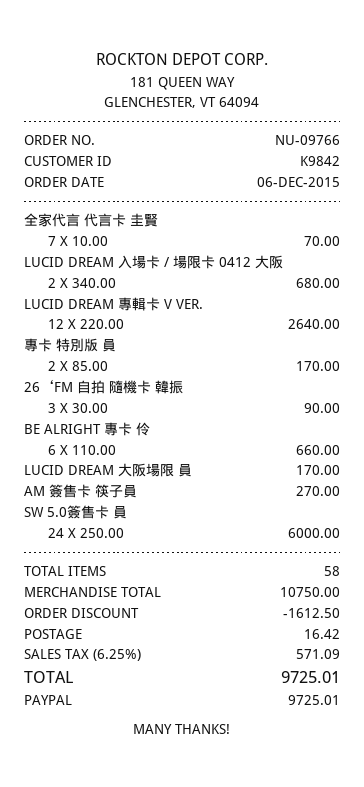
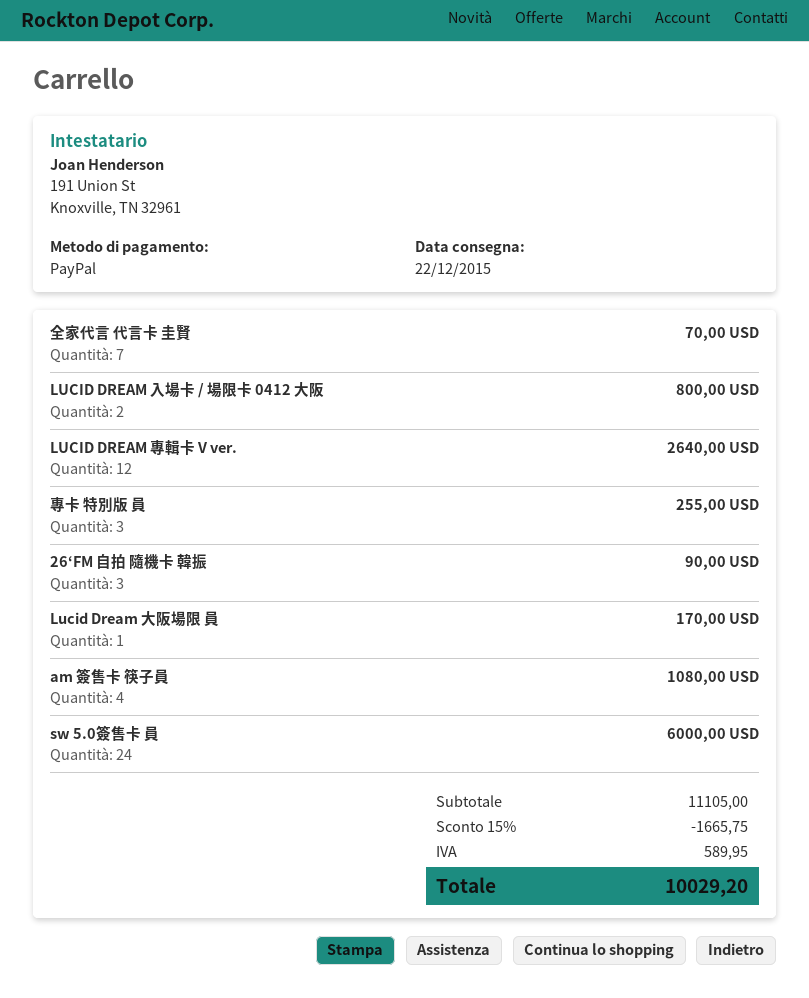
LUCID DREAM 入場卡 / 場限卡 0412 大阪: 2 for 680.00 -> 2 for 800.00
專卡 特別版 員: 2 for 170.00 -> 3 for 255.00
BE ALRIGHT 專卡 伶: 6 for 660.00 -> none
AM 簽售卡 筷子員: 1 for 270.00 -> 4 for 1080.00
subtotal: 10750.00 -> 11105.00
discount: 1612.50 -> 1665.75
shipping: 16.42 -> none
tax: 571.09 -> 589.95
total: 9725.01 -> 10029.20

